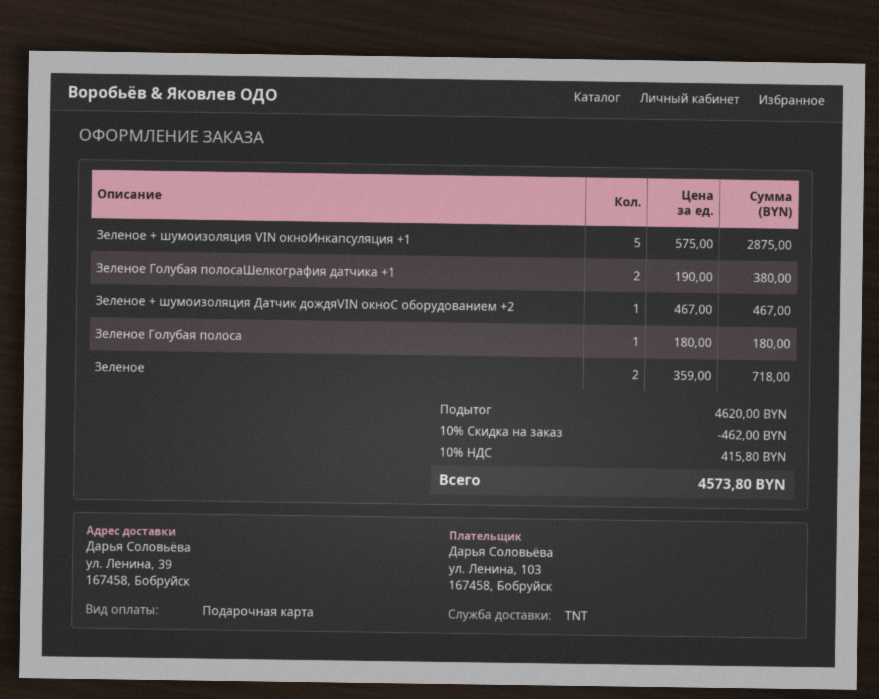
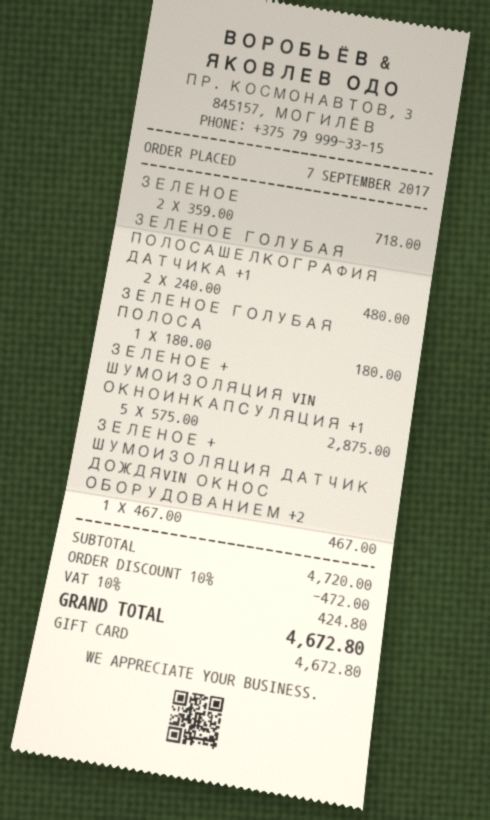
Зеленое Голубая полосаШелкография датчика +1: 2 x 190.00 = 380.00 -> 2 x 240.00 = 480.00
subtotal: 4620.00 -> 4720.00
discount: 10% = 462.00 -> 10% = 472.00
tax: 10% = 415.80 -> 10% = 424.80
total: 4573.80 -> 4672.80

